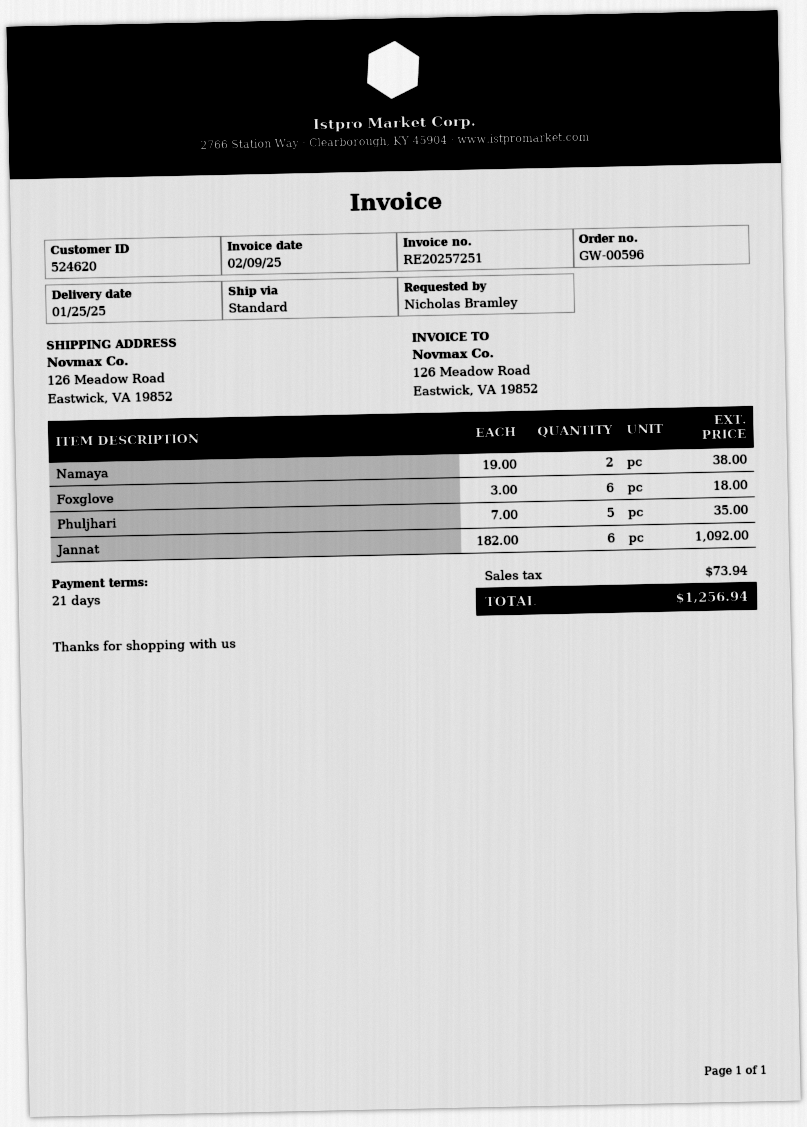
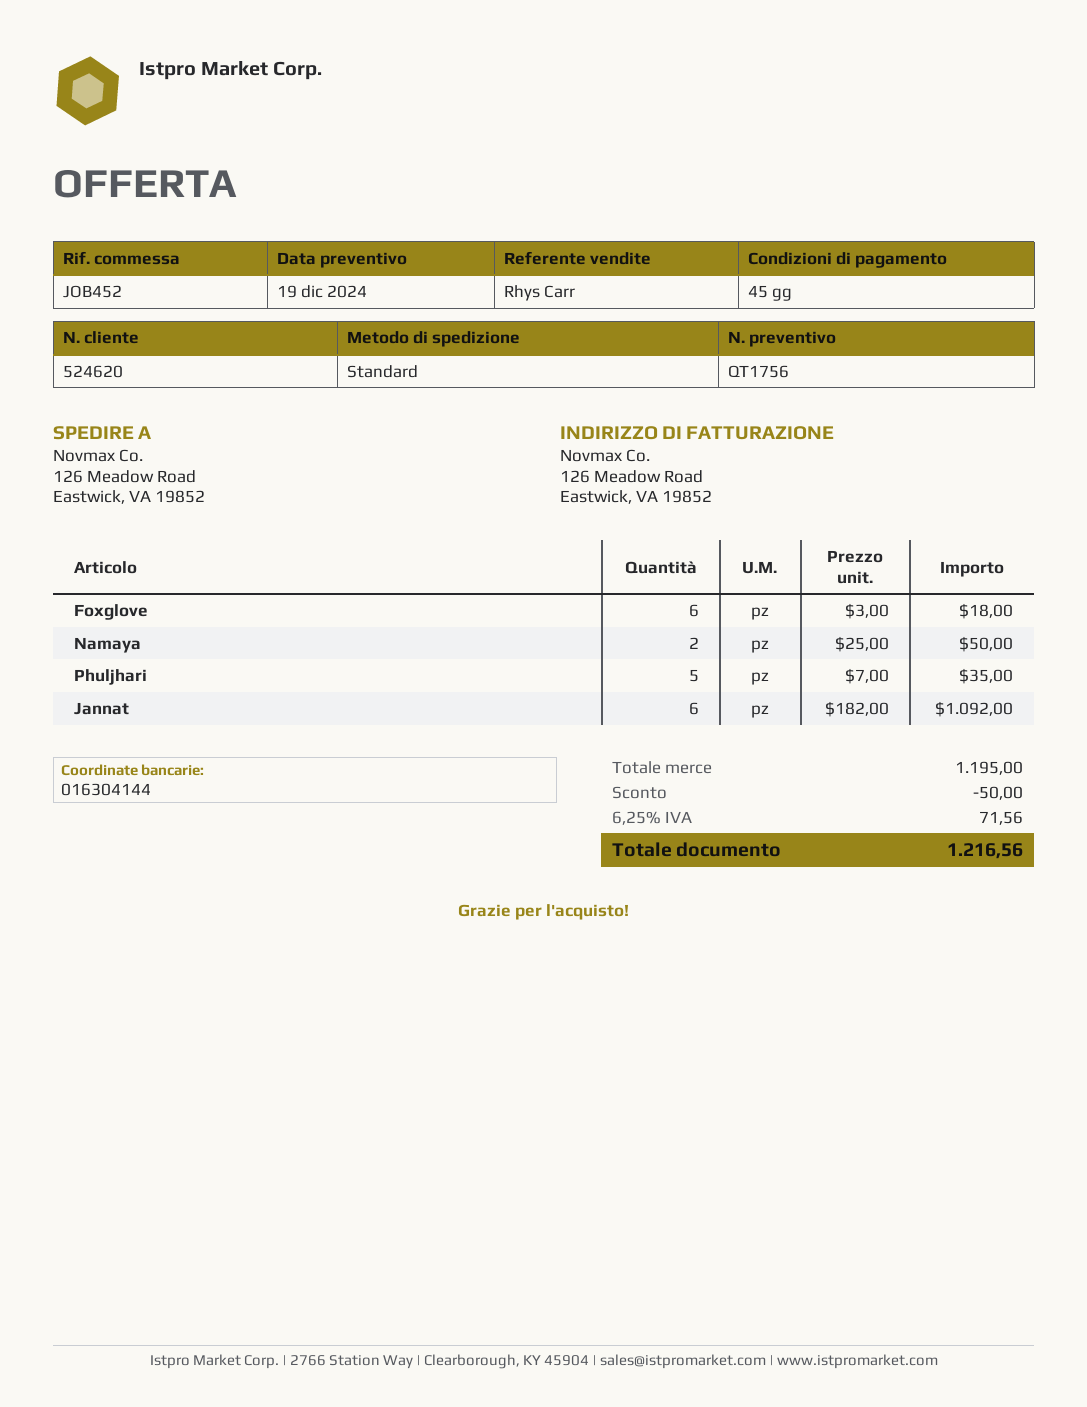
payment terms: 21 days -> 45 days
Namaya: 2 x 19.00 = 38.00 -> 2 x 25.00 = 50.00
discount: none -> 50.00
tax: 73.94 -> 71.56
total: 1256.94 -> 1216.56

